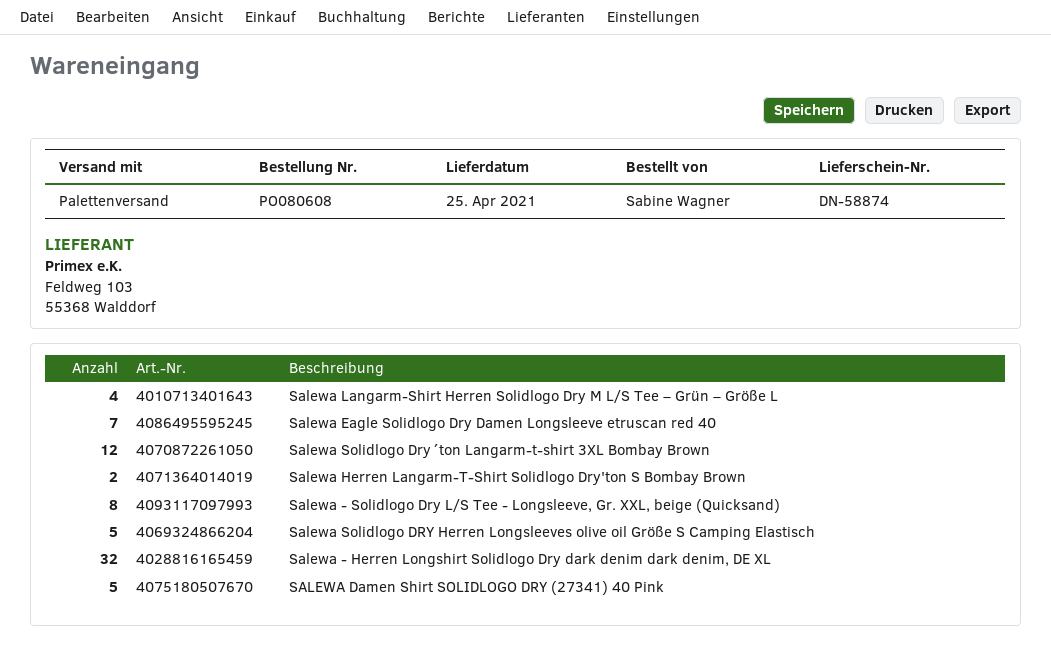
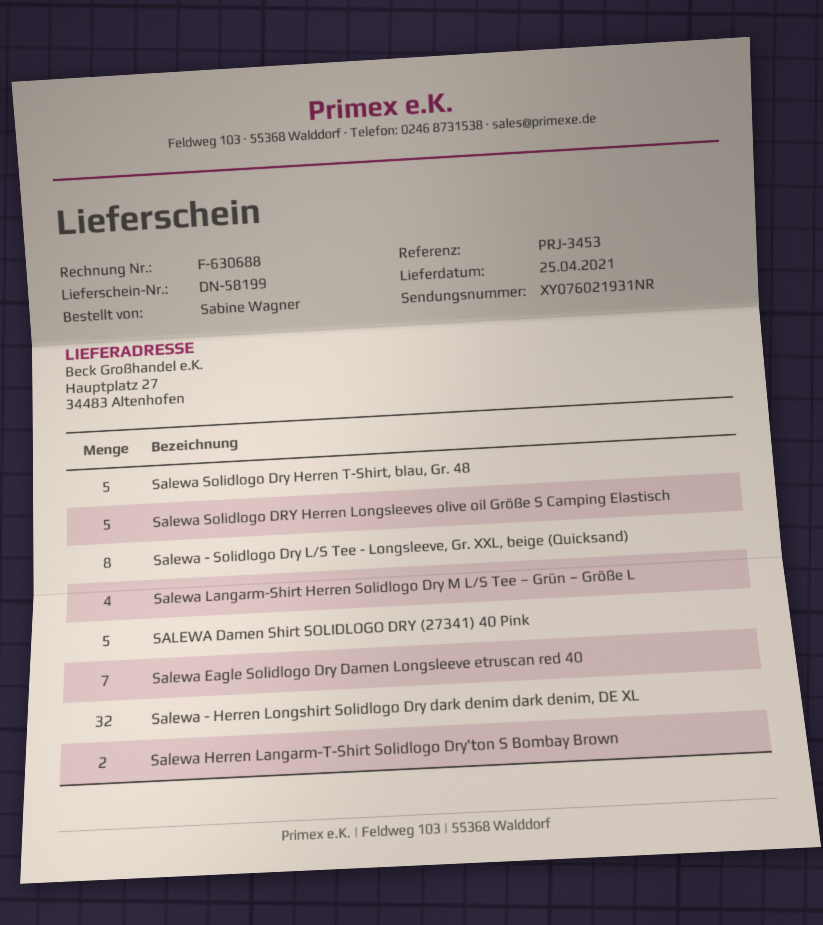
delivery note number: DN-58874 -> DN-58199
Salewa Solidlogo Dry´ton Langarm-t-shirt 3XL Bombay Brown: 12 -> none
Salewa Solidlogo Dry Herren T-Shirt, blau, Gr. 48: none -> 5

